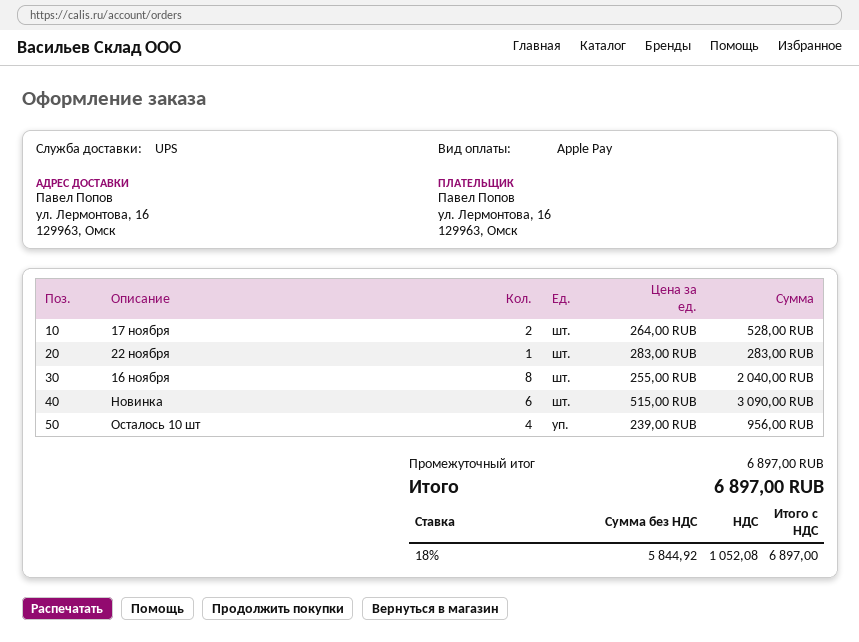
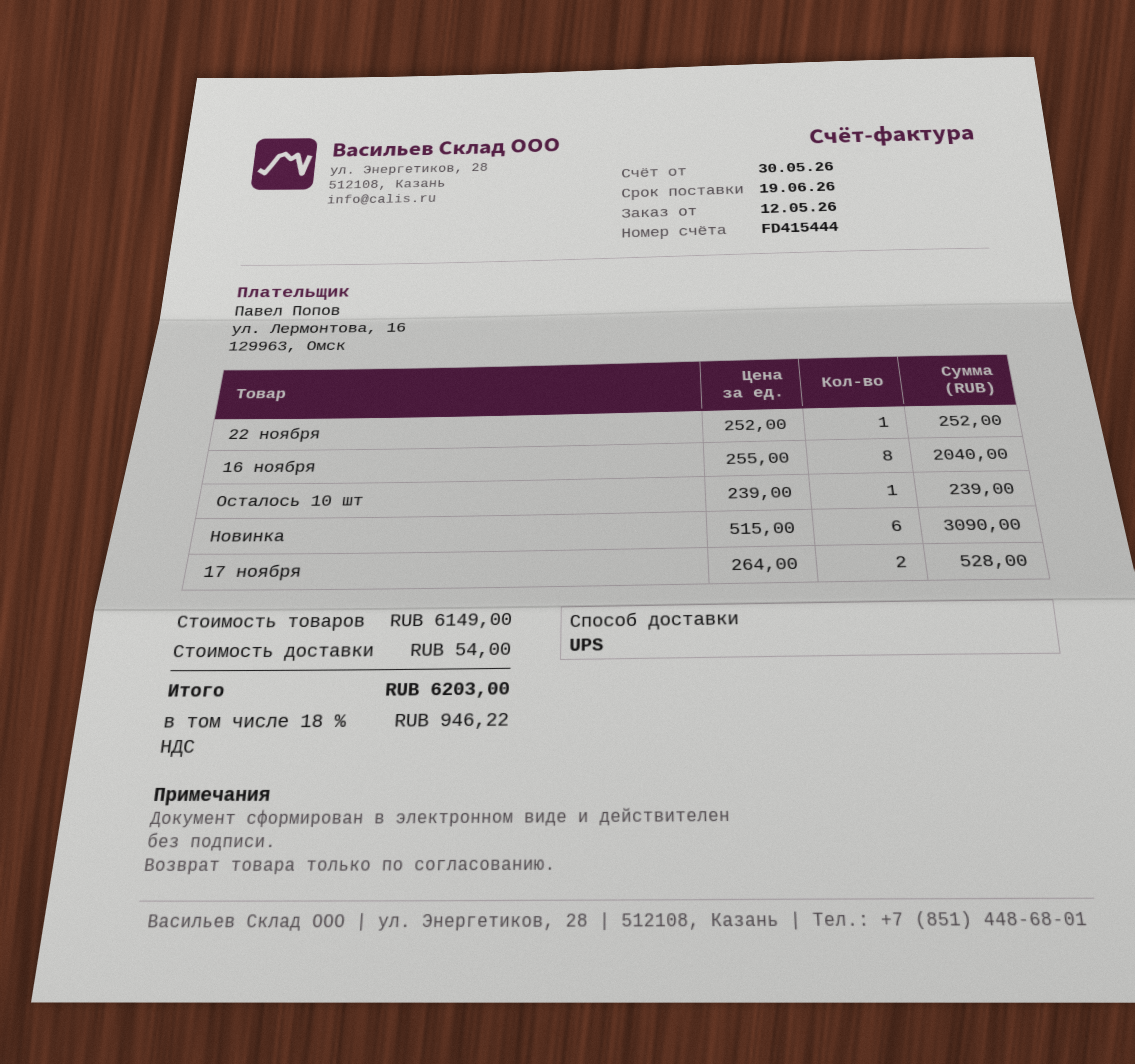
22 ноября: 1 x 283.00 = 283.00 -> 1 x 252.00 = 252.00
Осталось 10 шт: 4 x 239.00 = 956.00 -> 1 x 239.00 = 239.00
subtotal: 6897.00 -> 6149.00
shipping: none -> 54.00
tax: 18% = 1052.08 -> 18% = 946.22
total: 6897.00 -> 6203.00

